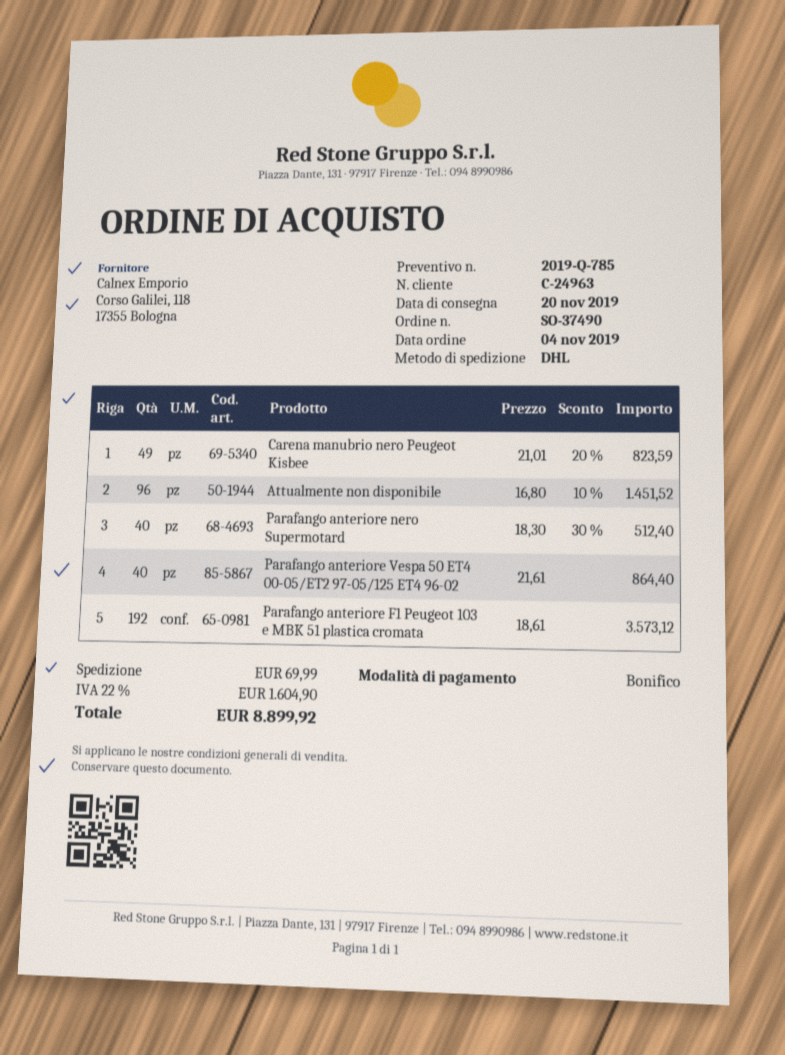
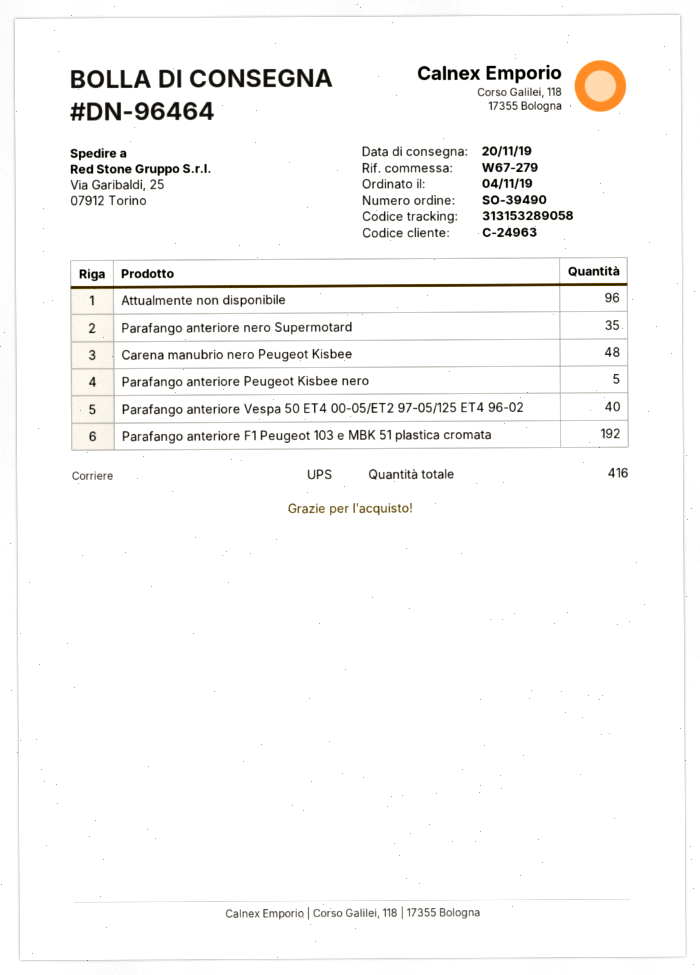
order number: SO-37490 -> SO-39490
shipping method: DHL -> UPS
Carena manubrio nero Peugeot Kisbee: 49 -> 48
Parafango anteriore nero Supermotard: 40 -> 35
Parafango anteriore Peugeot Kisbee nero: none -> 5

